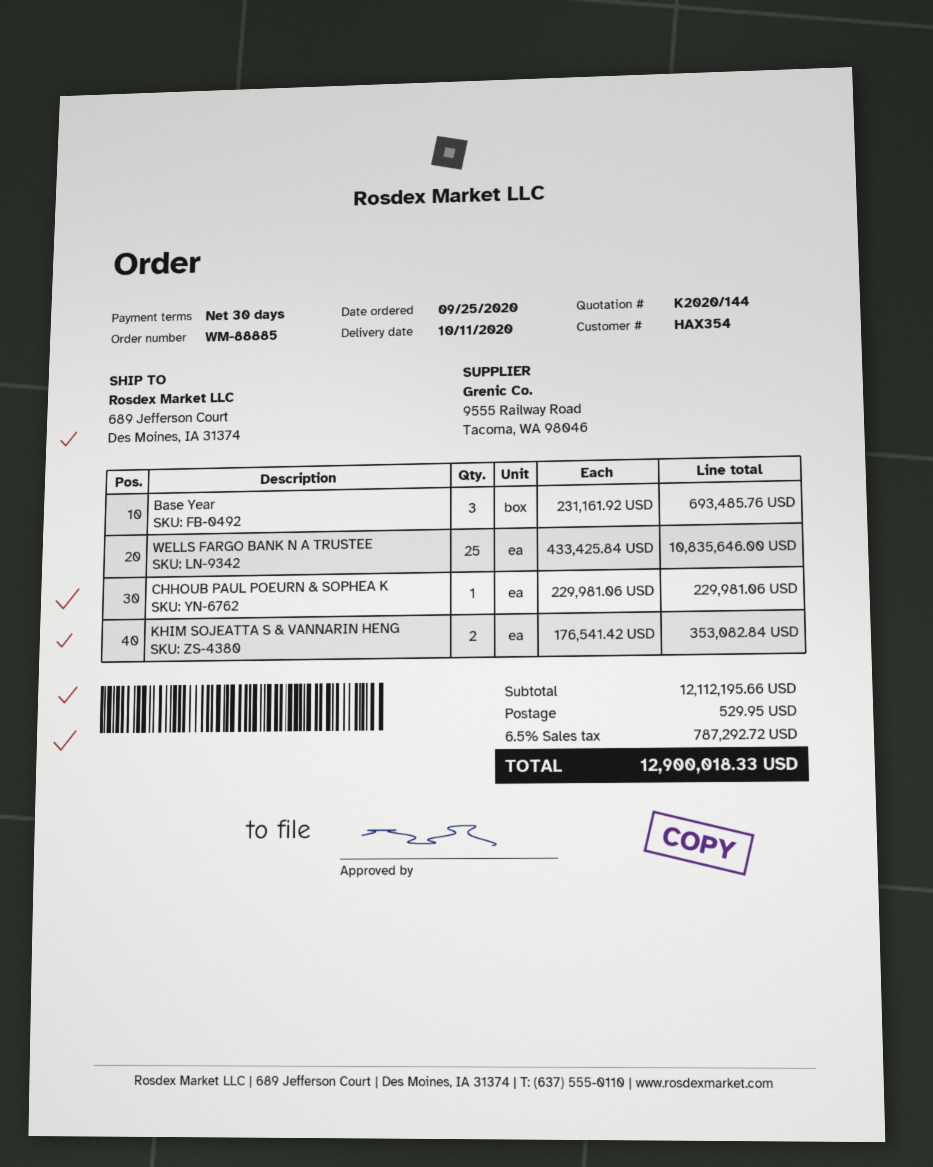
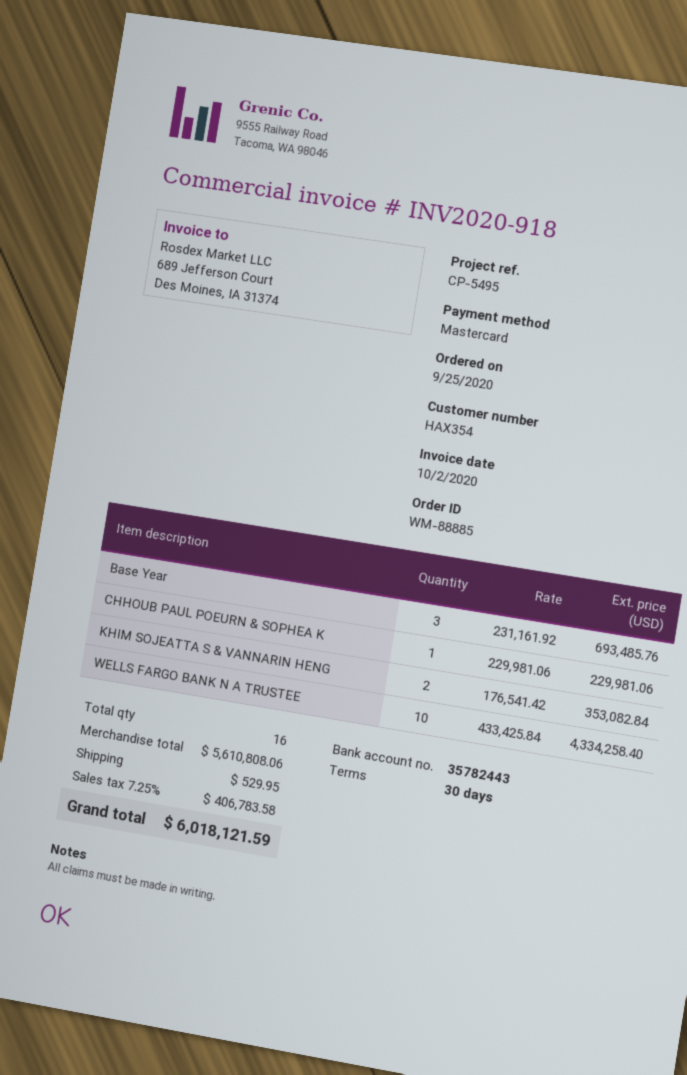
WELLS FARGO BANK N A TRUSTEE: 25 x 433425.84 = 10835646.00 -> 10 x 433425.84 = 4334258.40
subtotal: 12112195.66 -> 5610808.06
tax: 6.5% = 787292.72 -> 7.25% = 406783.58
total: 12900018.33 -> 6018121.59

